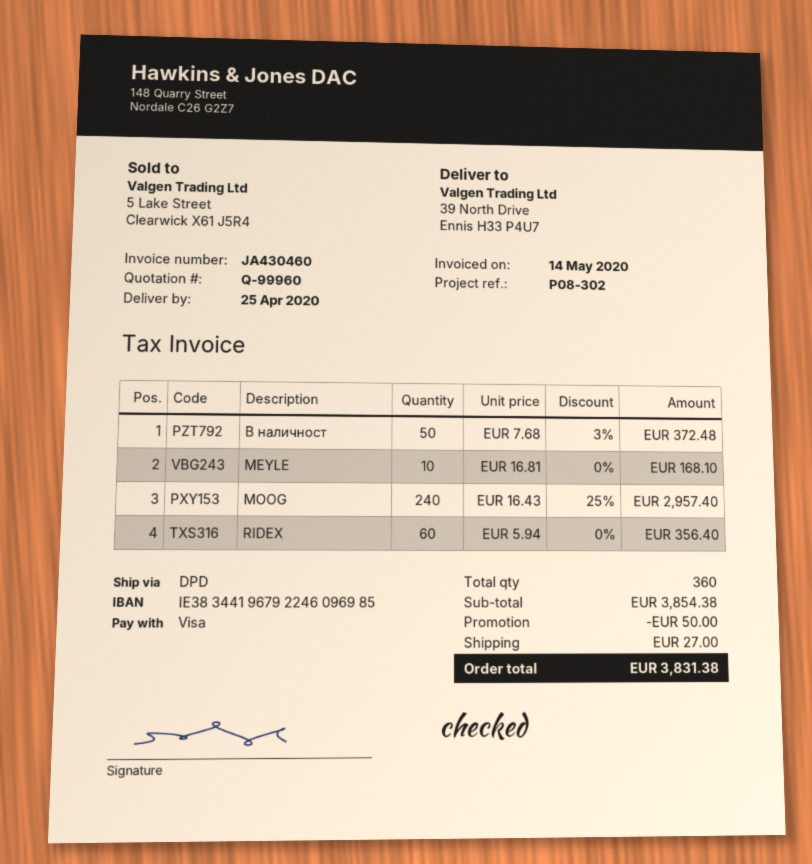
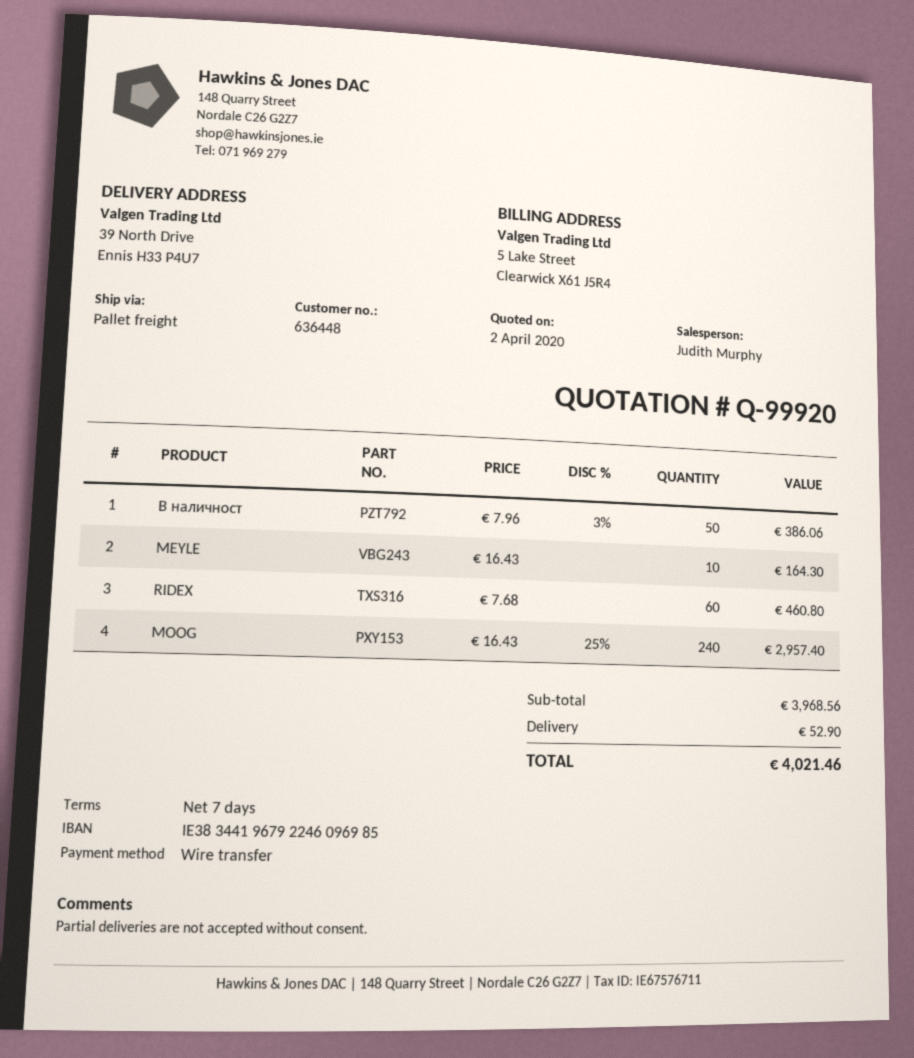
quote number: Q-99960 -> Q-99920
payment method: Visa -> bank transfer
shipping method: DPD -> pallet freight
В наличност: 50 x 7.68 - 3% = 372.48 -> 50 x 7.96 - 3% = 386.06
MEYLE: 10 x 16.81 = 168.10 -> 10 x 16.43 = 164.30
RIDEX: 60 x 5.94 = 356.40 -> 60 x 7.68 = 460.80
subtotal: 3854.38 -> 3968.56
discount: 50.00 -> none
shipping: 27.00 -> 52.90
total: 3831.38 -> 4021.46

